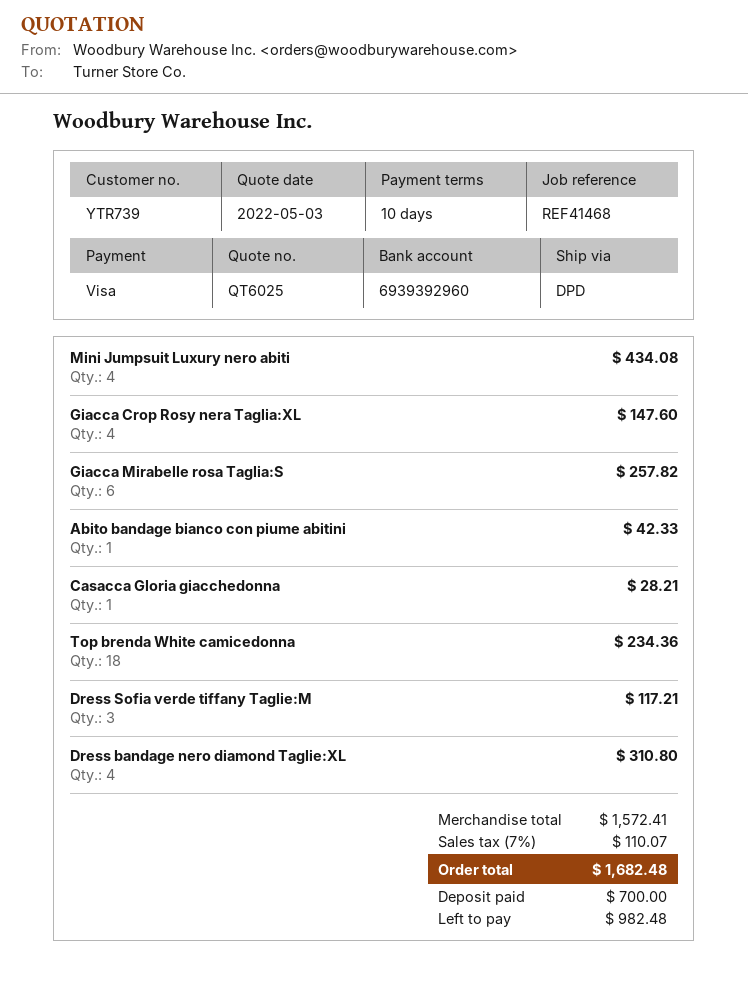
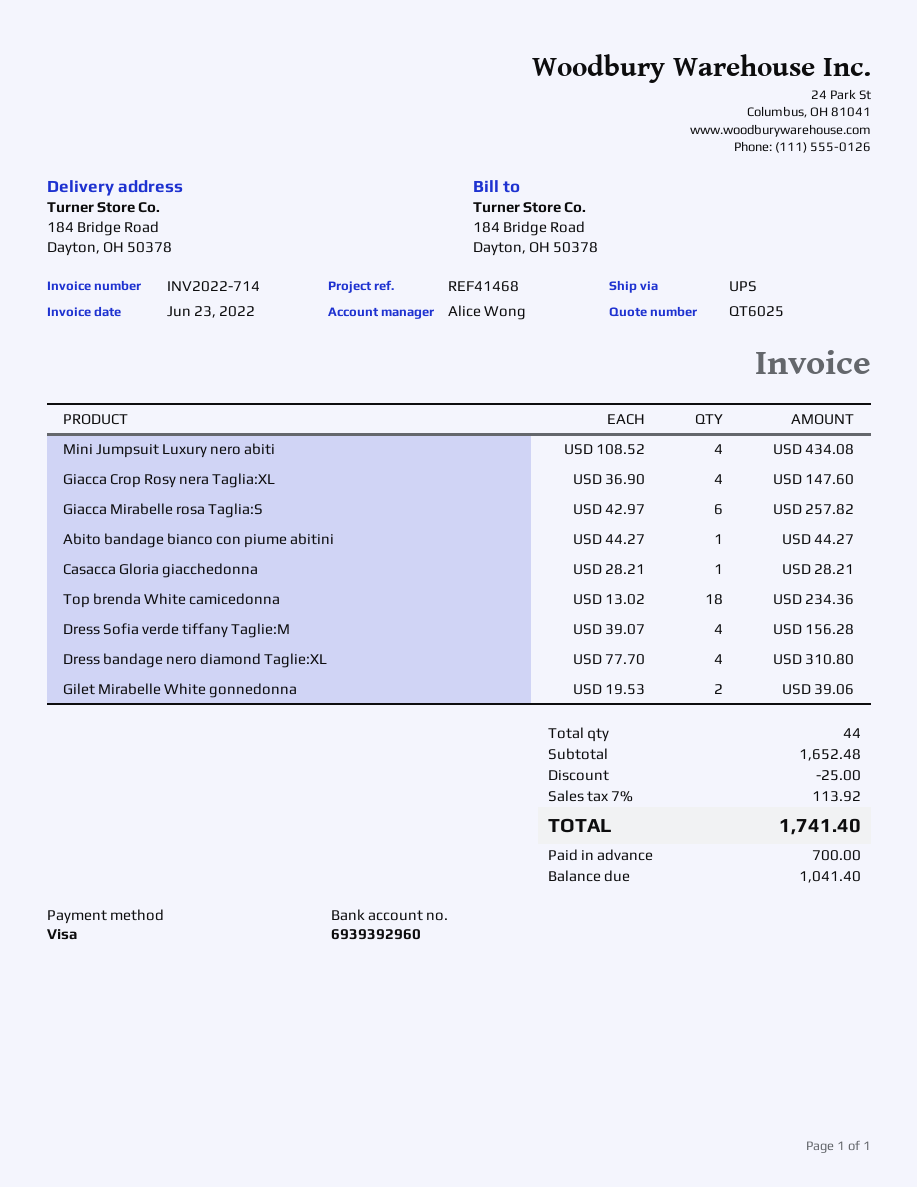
shipping method: DPD -> UPS
Abito bandage bianco con piume abitini: 1 for 42.33 -> 1 for 44.27
Dress Sofia verde tiffany Taglie:M: 3 for 117.21 -> 4 for 156.28
Gilet Mirabelle White gonnedonna: none -> 2 for 39.06
subtotal: 1572.41 -> 1652.48
discount: none -> 25.00
tax: 7% = 110.07 -> 7% = 113.92
total: 1682.48 -> 1741.40
balance: 982.48 -> 1041.40

